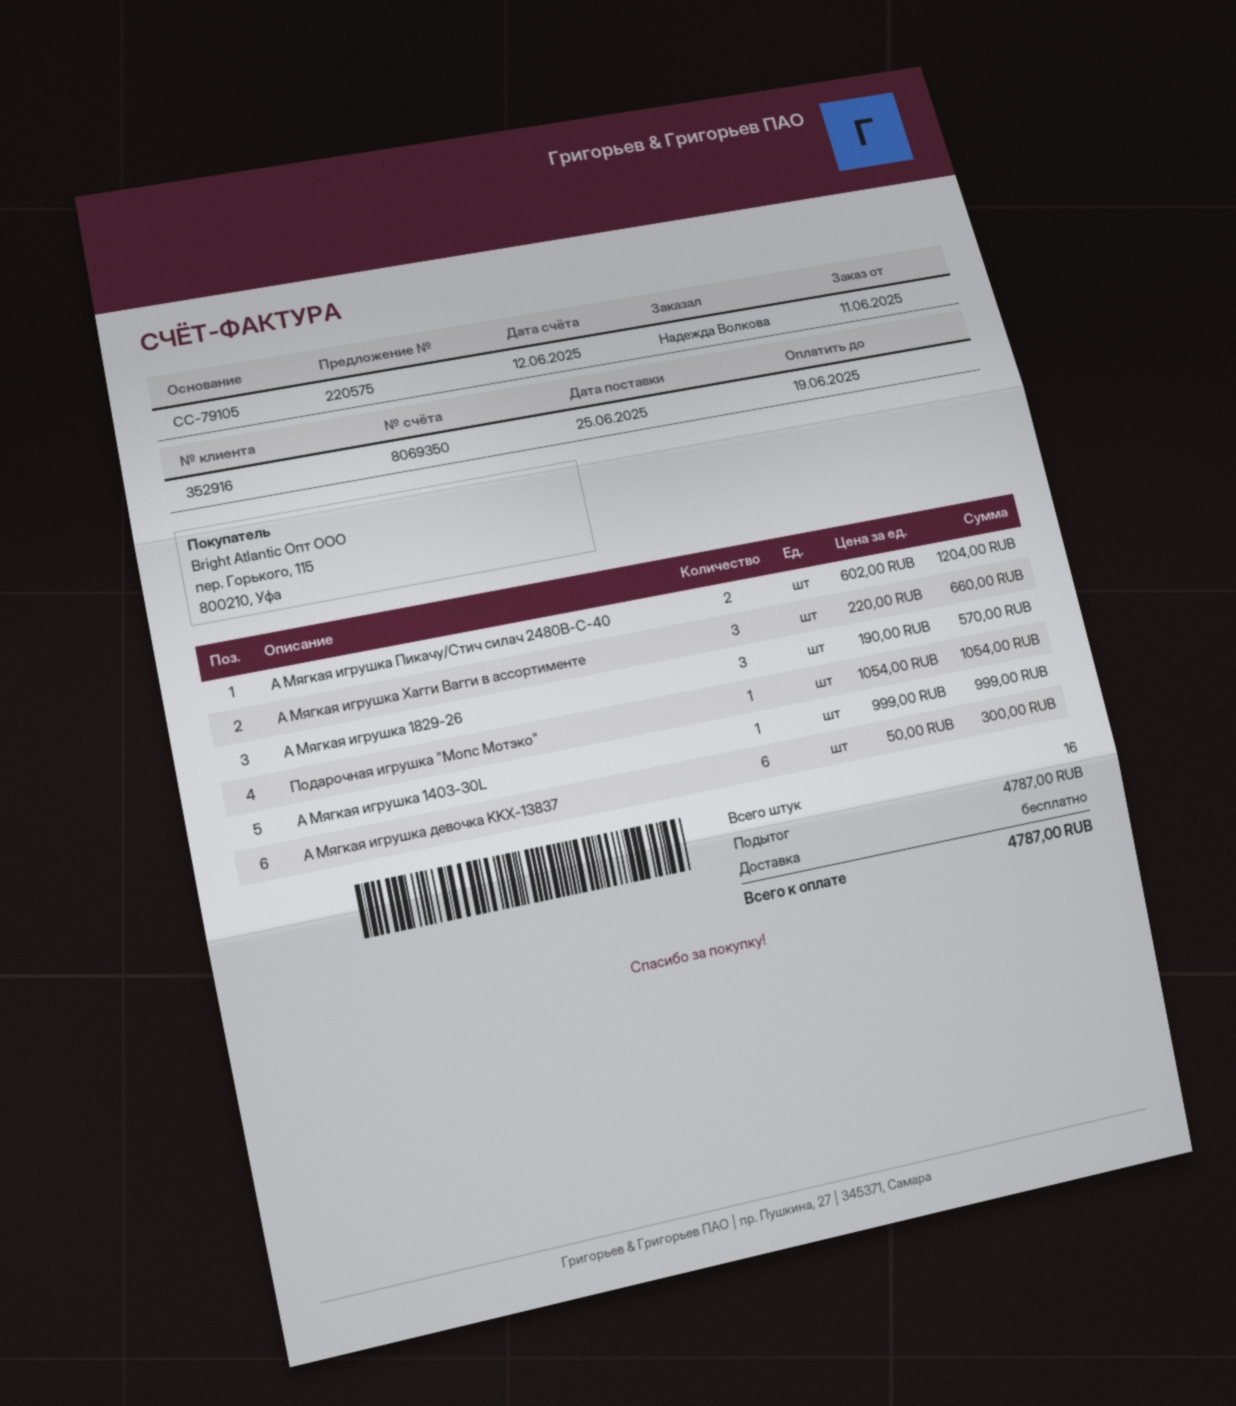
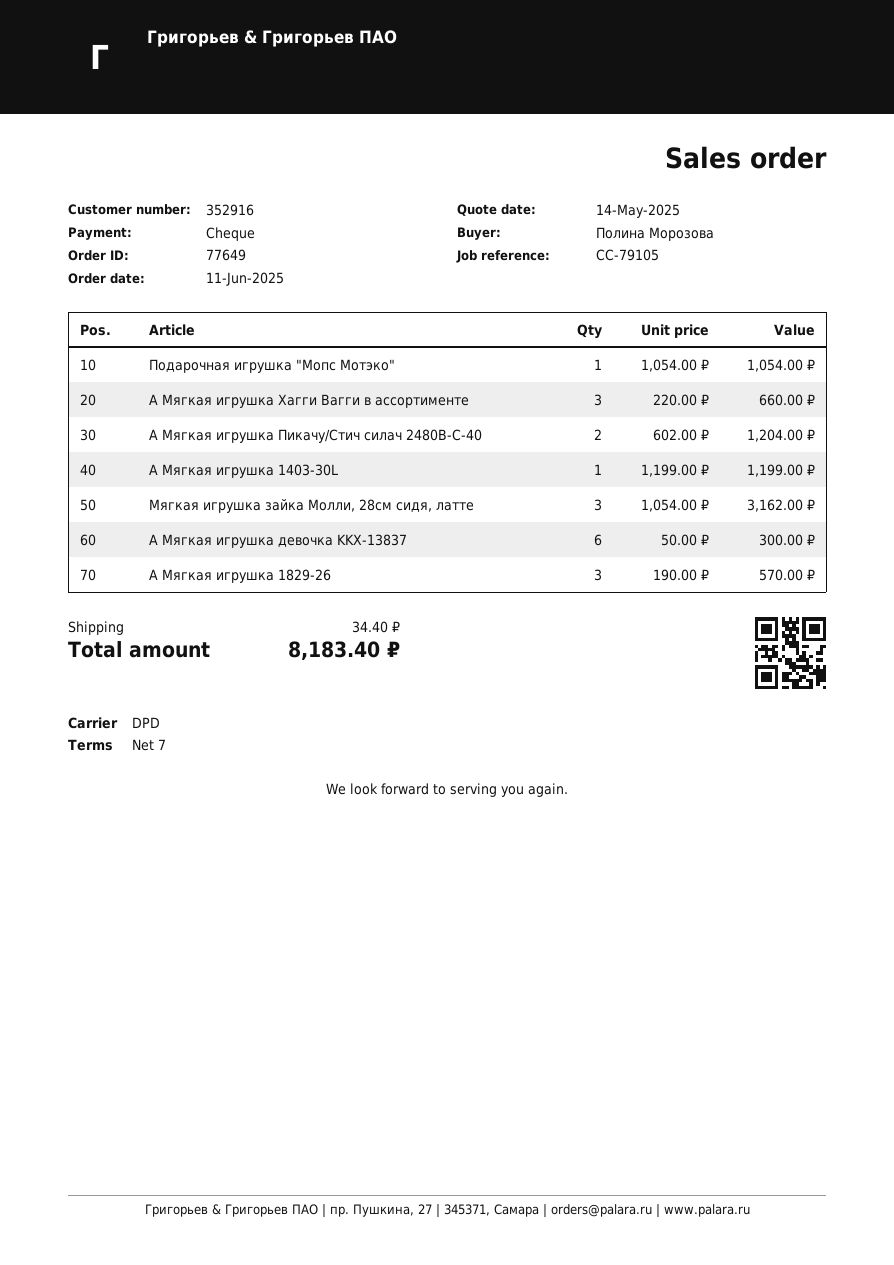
ordered by: Надежда Волкова -> Полина Морозова
А Мягкая игрушка 1403-30L: 1 x 999.00 = 999.00 -> 1 x 1199.00 = 1199.00
Мягкая игрушка зайка Молли, 28см сидя, латте: none -> 3 x 1054.00 = 3162.00
shipping: 0.00 -> 34.40
total: 4787.00 -> 8183.40

